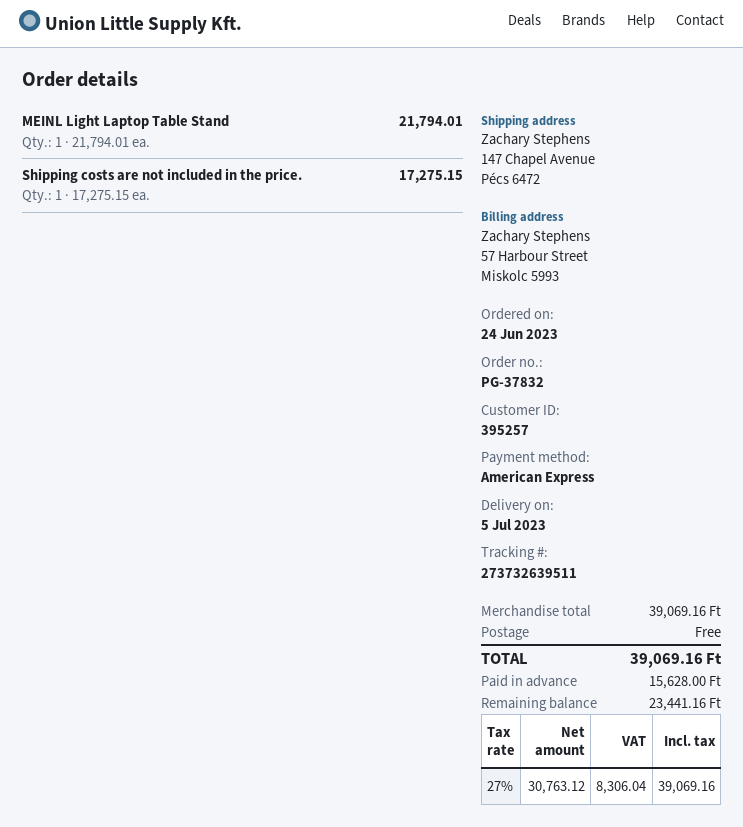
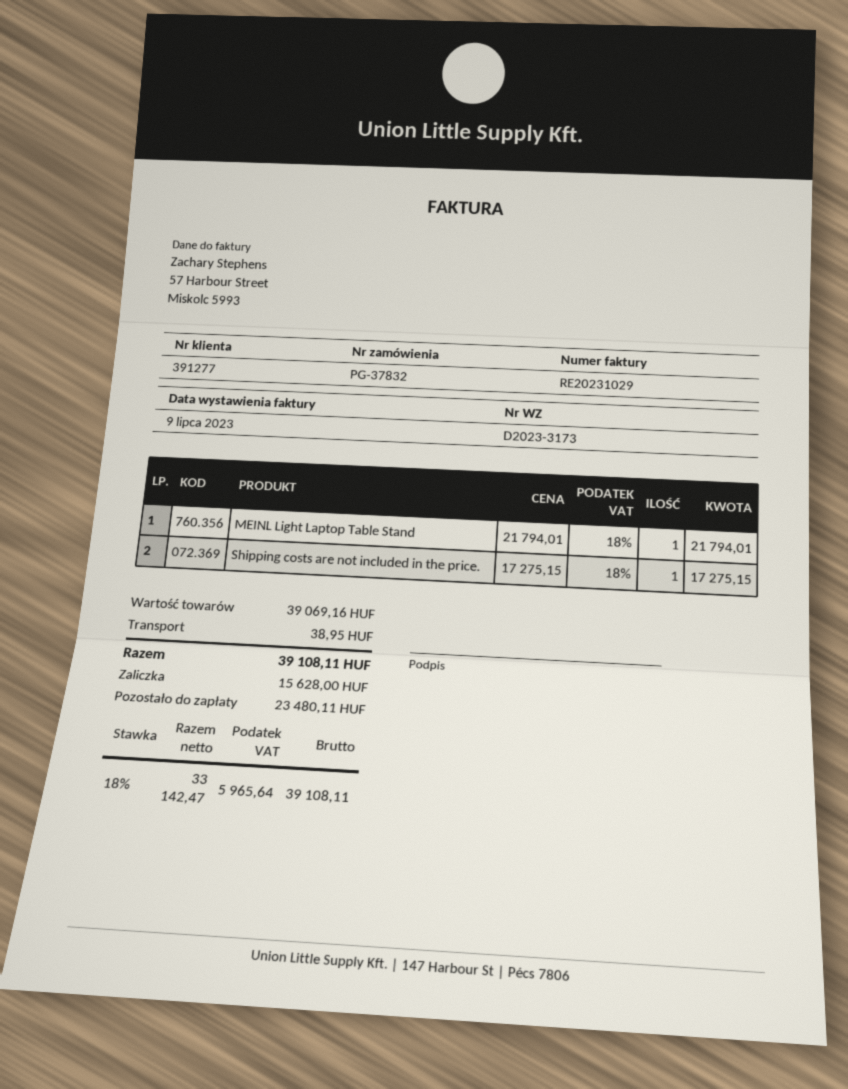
customer number: 395257 -> 391277
shipping: 0.00 -> 38.95
net: 30763.12 -> 33142.47
tax: 27% = 8306.04 -> 18% = 5965.64
total: 39069.16 -> 39108.11
balance: 23441.16 -> 23480.11

